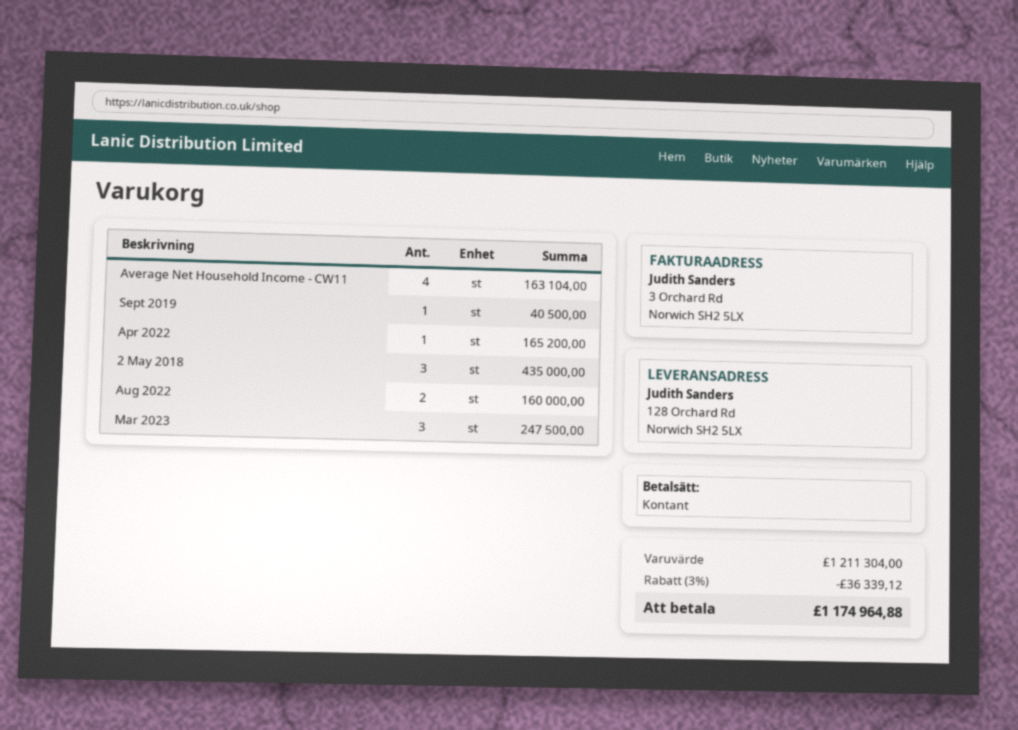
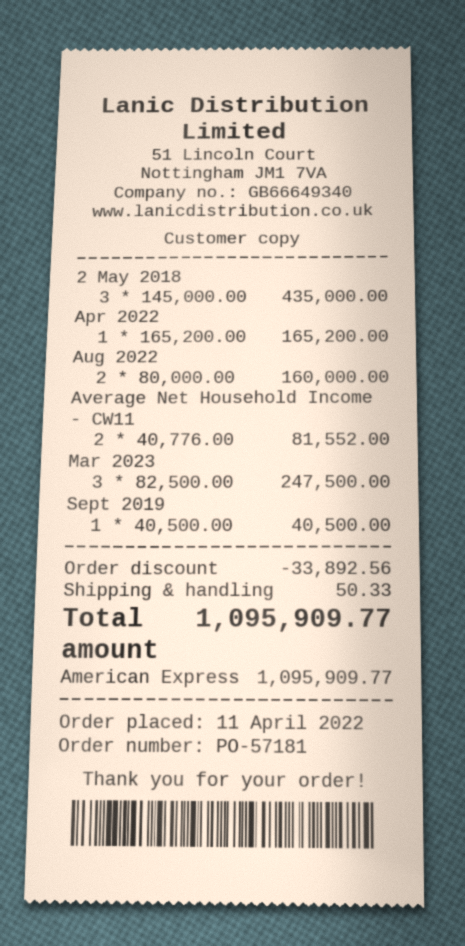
payment method: cash -> American Express
Average Net Household Income - CW11: 4 for 163104.00 -> 2 for 81552.00
discount: 36339.12 -> 33892.56
shipping: none -> 50.33
total: 1174964.88 -> 1095909.77

